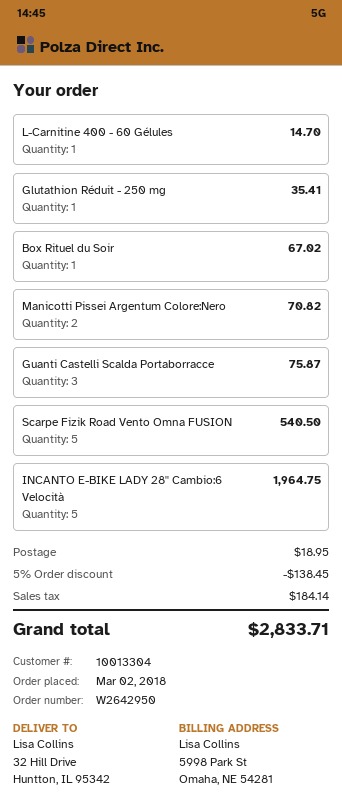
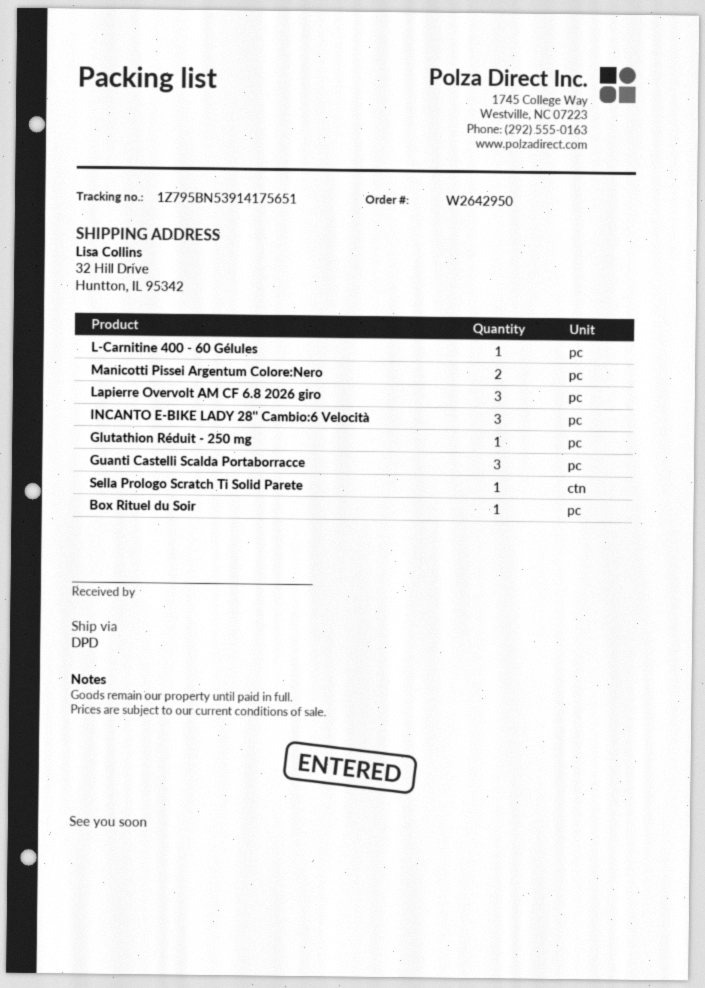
Scarpe Fizik Road Vento Omna FUSION: 5 -> none
INCANTO E-BIKE LADY 28'' Cambio:6 Velocità: 5 -> 3
Lapierre Overvolt AM CF 6.8 2026 giro: none -> 3
Sella Prologo Scratch Ti Solid Parete: none -> 1

